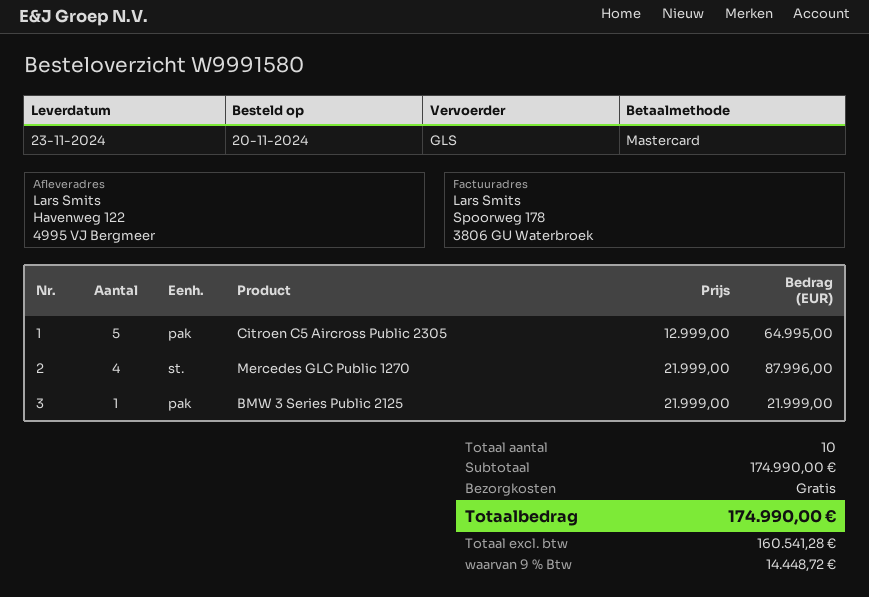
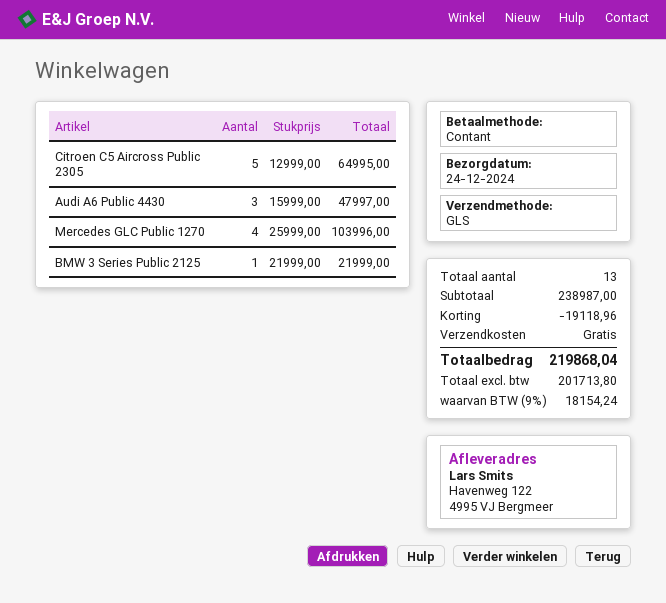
delivery date: 2024-11-23 -> 2024-12-24
payment method: Mastercard -> cash
Mercedes GLC Public 1270: 4 x 21999.00 = 87996.00 -> 4 x 25999.00 = 103996.00
Audi A6 Public 4430: none -> 3 x 15999.00 = 47997.00
total quantity: 10 -> 13
subtotal: 174990.00 -> 238987.00
discount: none -> 19118.96
net: 160541.28 -> 201713.80
tax: 9% = 14448.72 -> 9% = 18154.24
total: 174990.00 -> 219868.04

